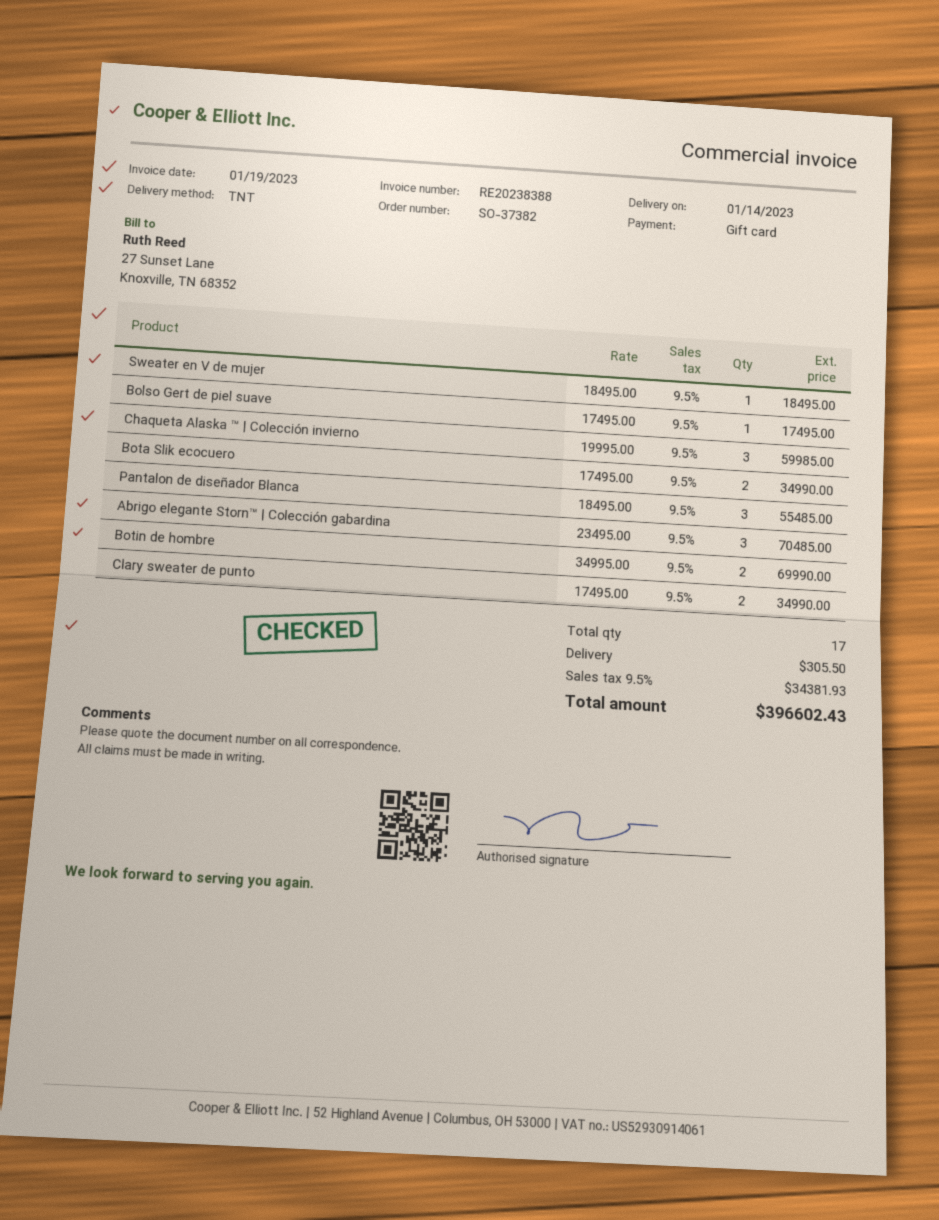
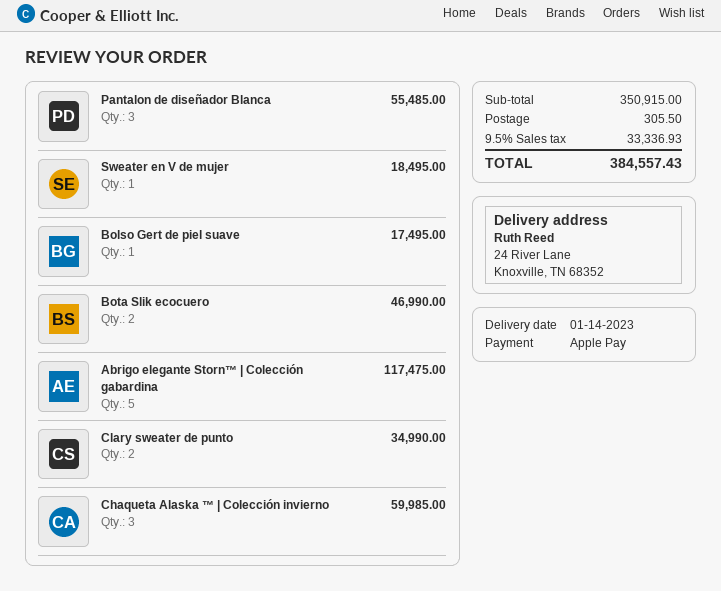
payment method: gift card -> Apple Pay
Bota Slik ecocuero: 2 for 34990.00 -> 2 for 46990.00
Abrigo elegante Storn™ | Colección gabardina: 3 for 70485.00 -> 5 for 117475.00
Botin de hombre: 2 for 69990.00 -> none
tax: 9.5% = 34381.93 -> 9.5% = 33336.93
total: 396602.43 -> 384557.43

